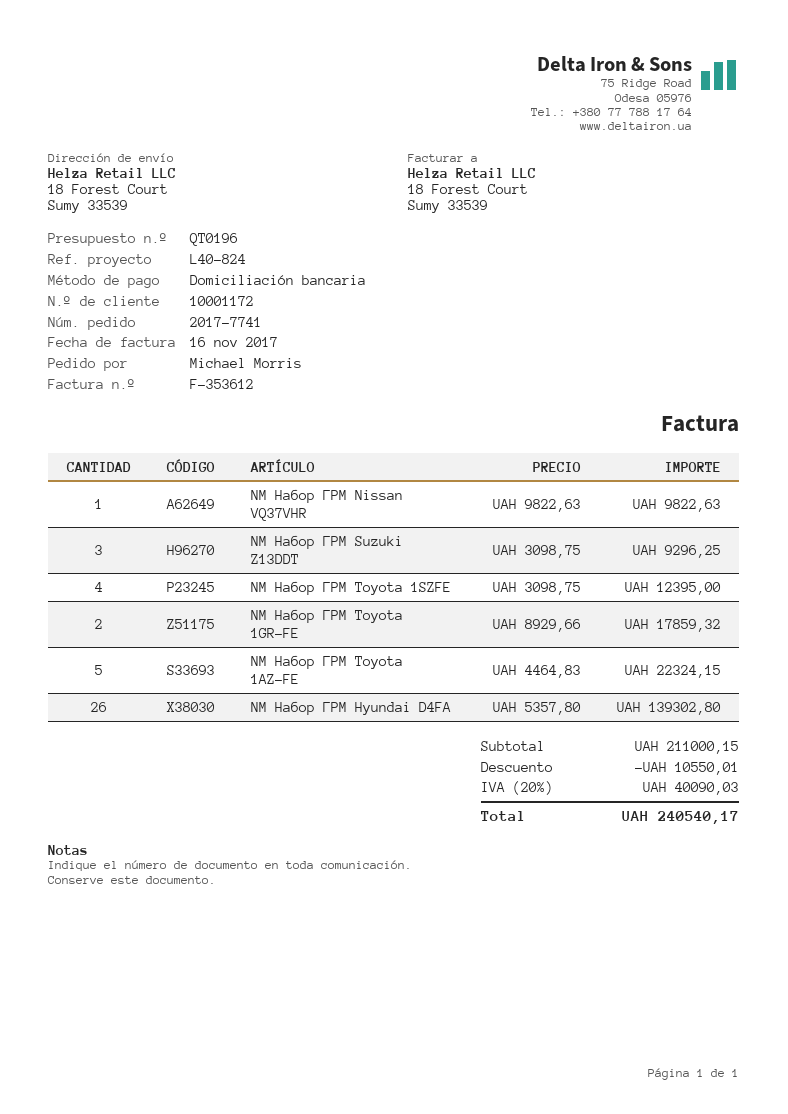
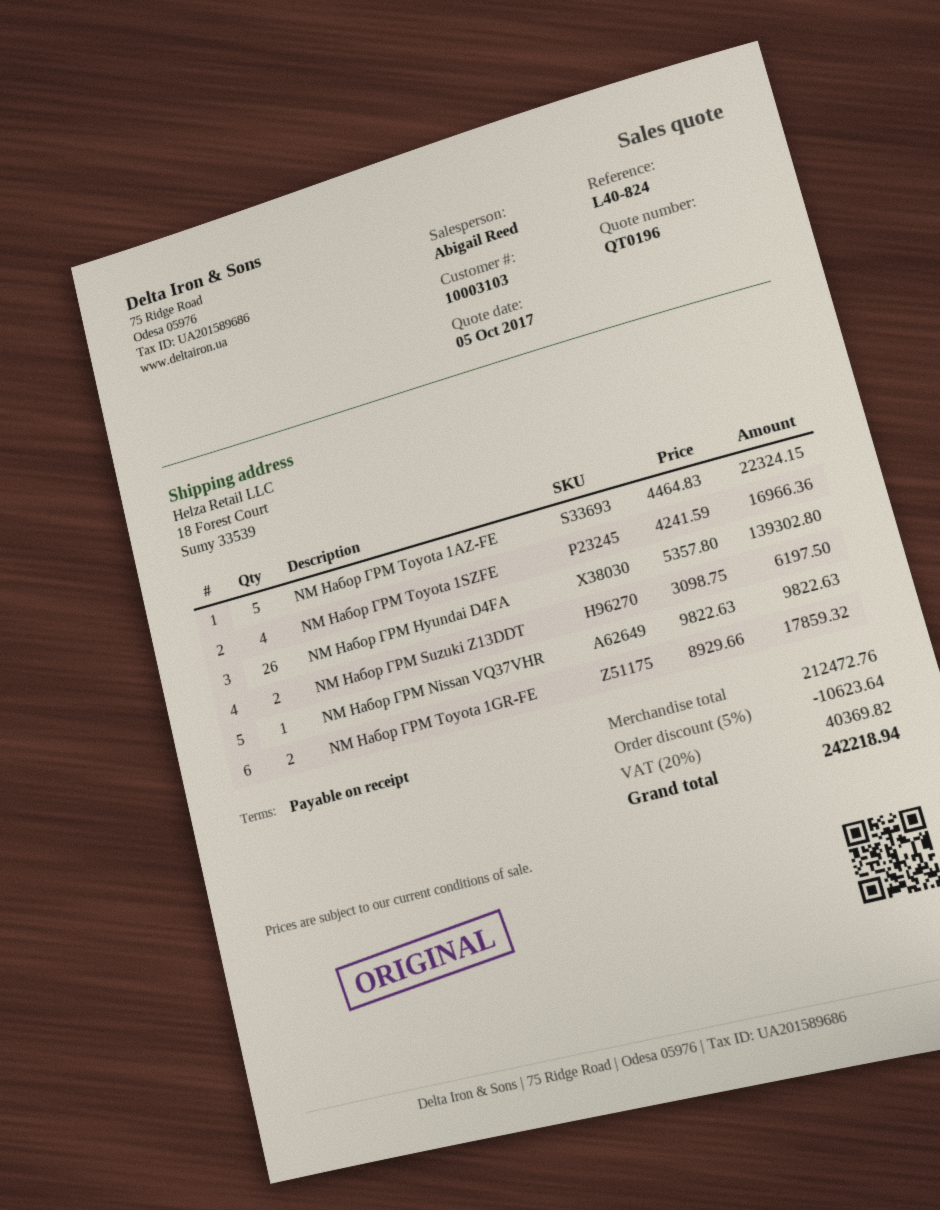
customer number: 10001172 -> 10003103
NM Набор ГРМ Suzuki Z13DDT: 3 x 3098.75 = 9296.25 -> 2 x 3098.75 = 6197.50
NM Набор ГРМ Toyota 1SZFE: 4 x 3098.75 = 12395.00 -> 4 x 4241.59 = 16966.36
subtotal: 211000.15 -> 212472.76
discount: 10550.01 -> 10623.64
tax: 20% = 40090.03 -> 20% = 40369.82
total: 240540.17 -> 242218.94

